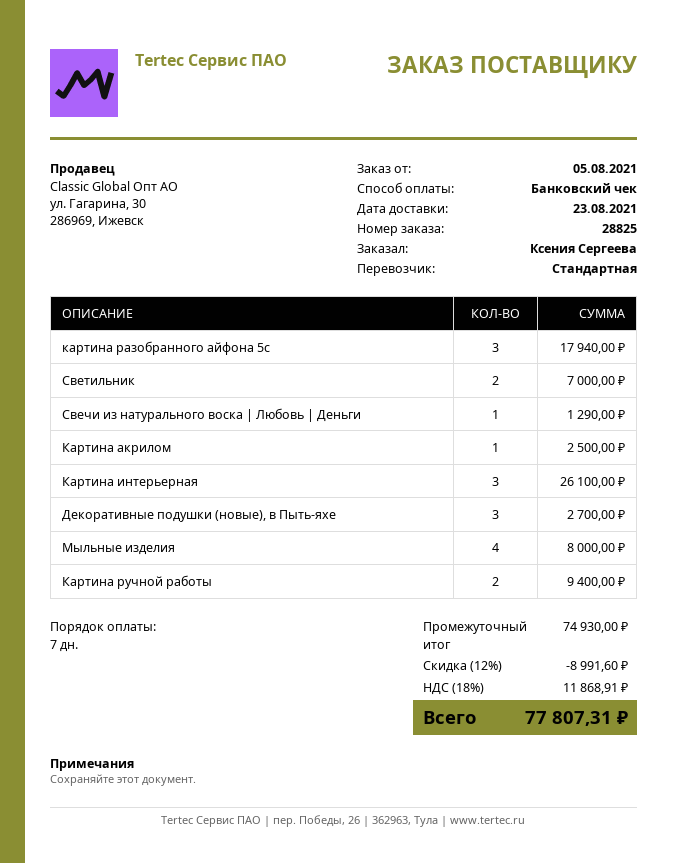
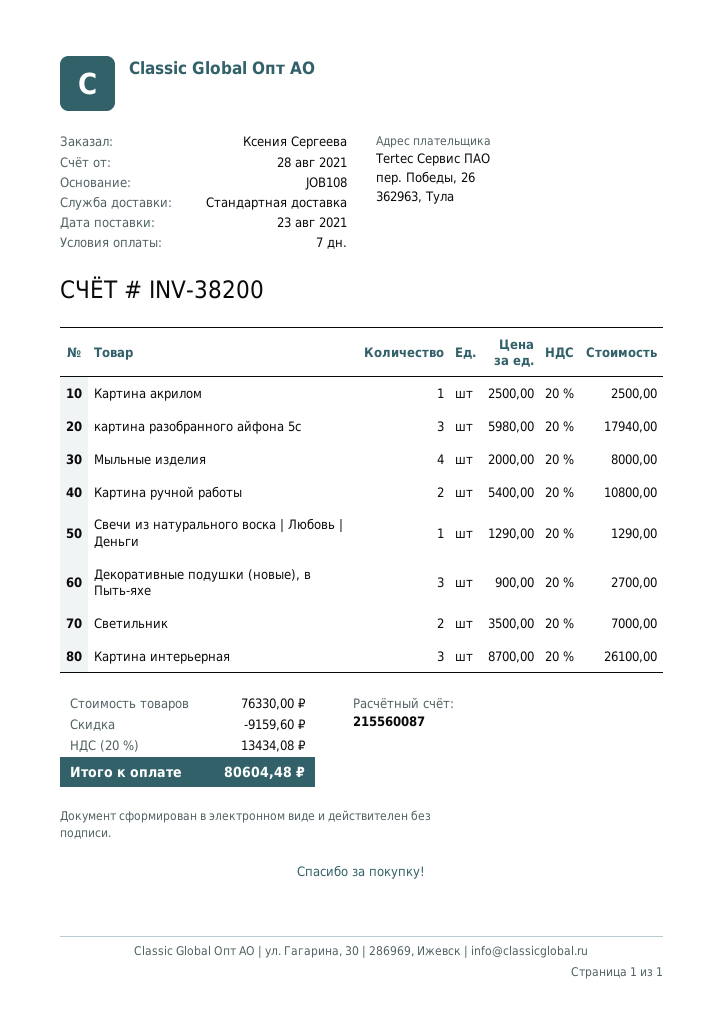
Картина ручной работы: 2 for 9400.00 -> 2 for 10800.00
subtotal: 74930.00 -> 76330.00
discount: 8991.60 -> 9159.60
tax: 18% = 11868.91 -> 20% = 13434.08
total: 77807.31 -> 80604.48

